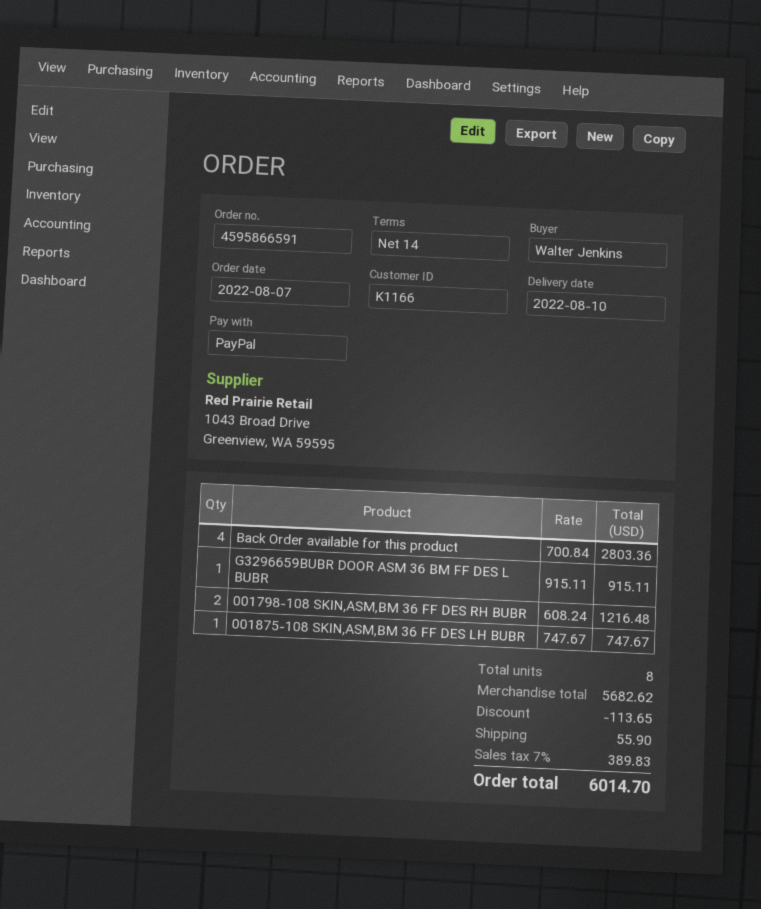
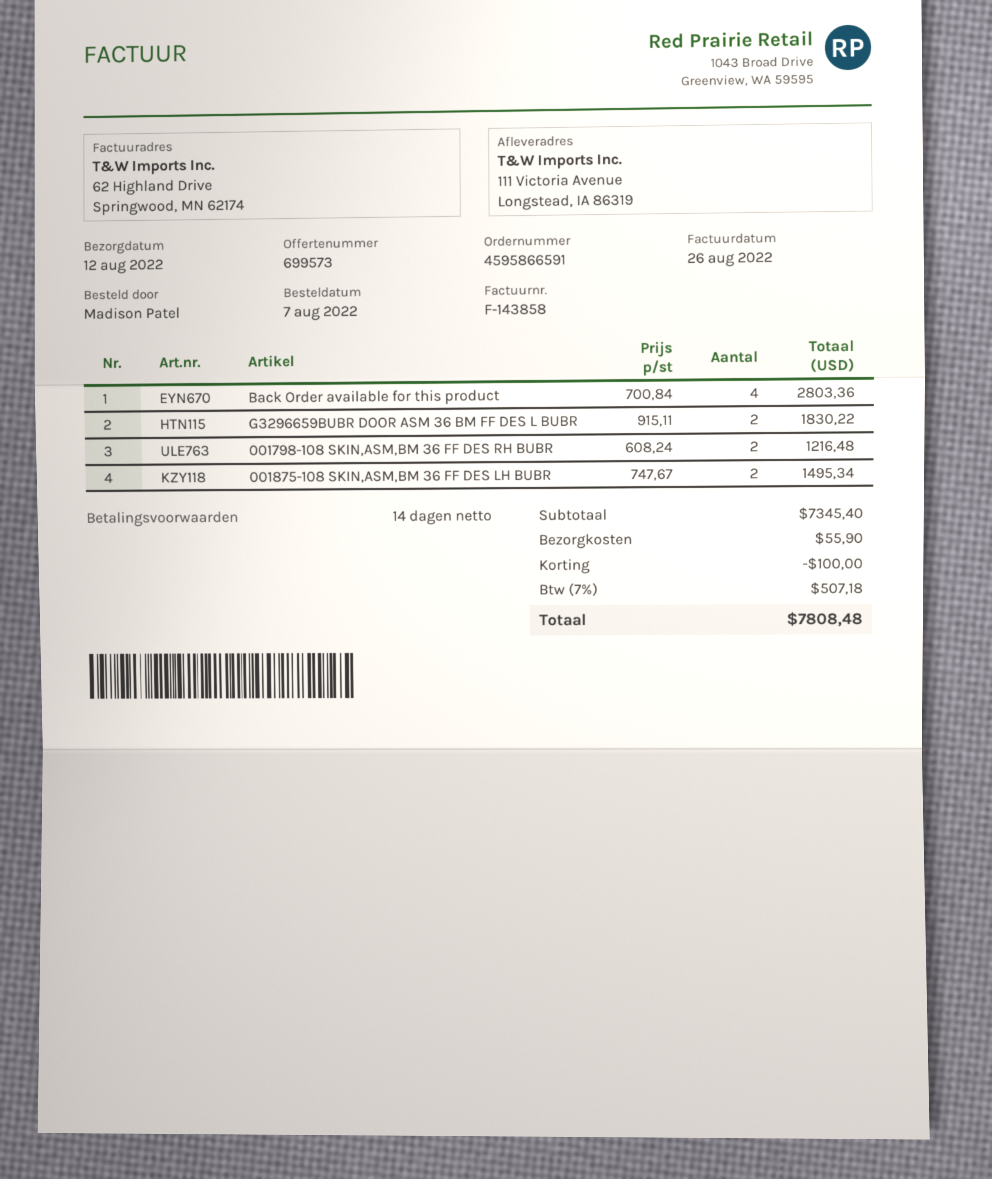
delivery date: 2022-08-10 -> 2022-08-12
ordered by: Walter Jenkins -> Madison Patel
G3296659BUBR DOOR ASM 36 BM FF DES L BUBR: 1 x 915.11 = 915.11 -> 2 x 915.11 = 1830.22
001875-108 SKIN,ASM,BM 36 FF DES LH BUBR: 1 x 747.67 = 747.67 -> 2 x 747.67 = 1495.34
subtotal: 5682.62 -> 7345.40
discount: 113.65 -> 100.00
tax: 7% = 389.83 -> 7% = 507.18
total: 6014.70 -> 7808.48

